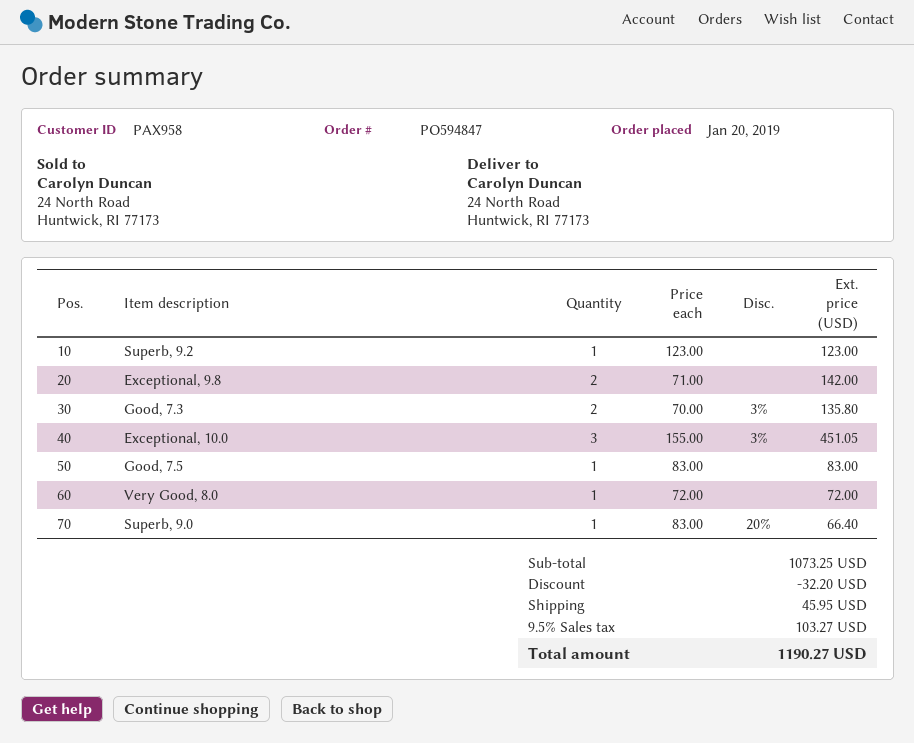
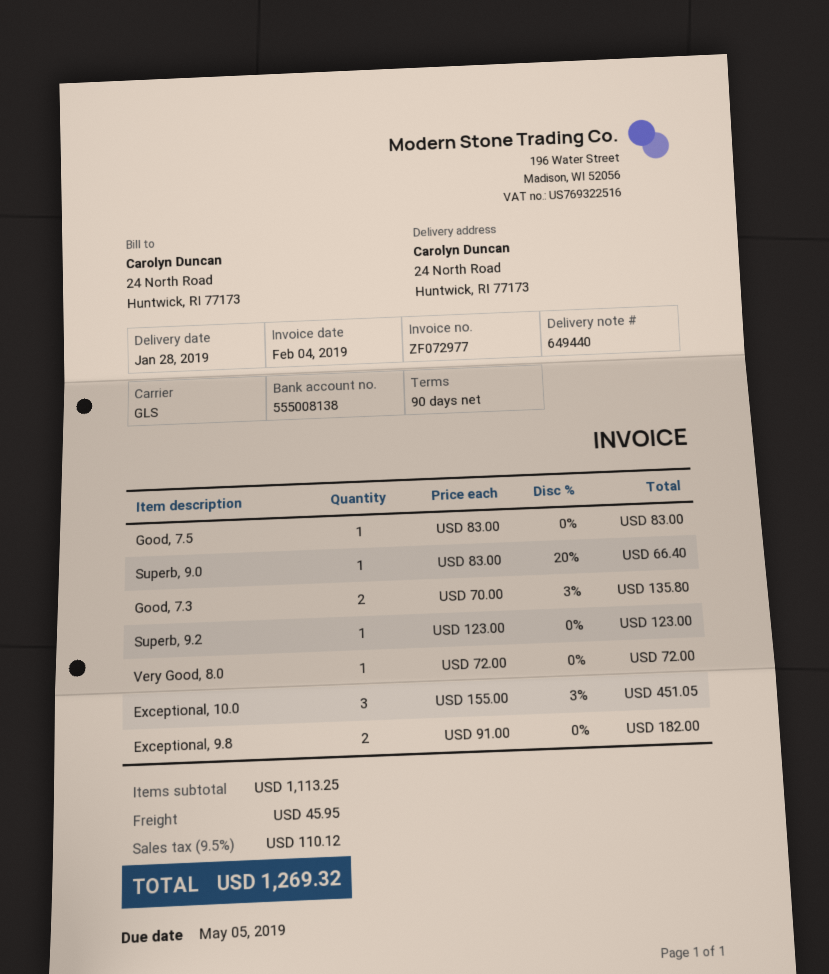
Exceptional, 9.8: 2 x 71.00 = 142.00 -> 2 x 91.00 = 182.00
subtotal: 1073.25 -> 1113.25
discount: 32.20 -> none
tax: 9.5% = 103.27 -> 9.5% = 110.12
total: 1190.27 -> 1269.32

